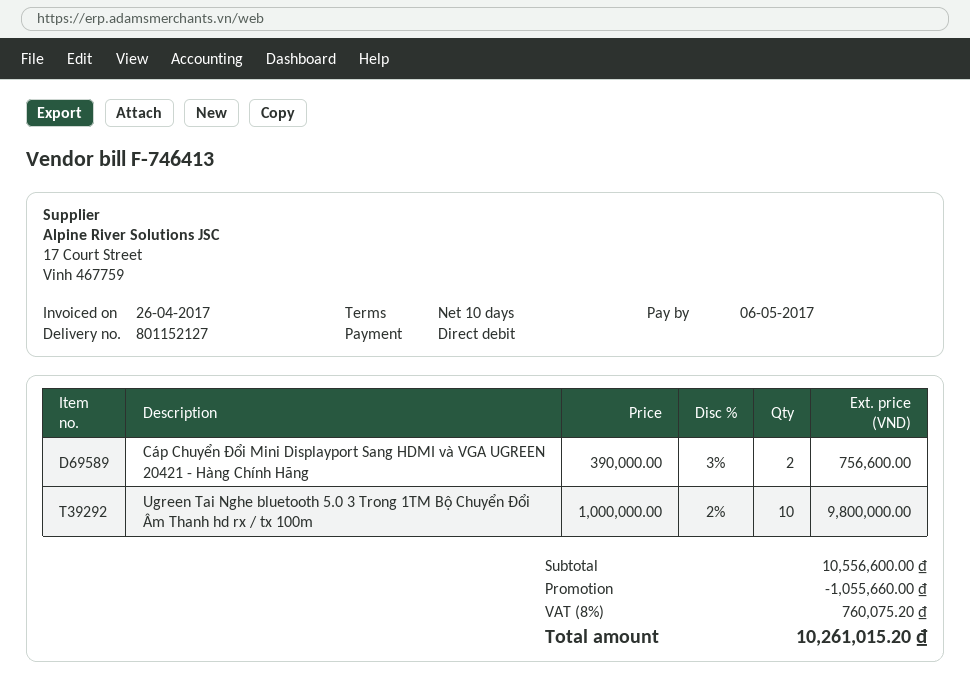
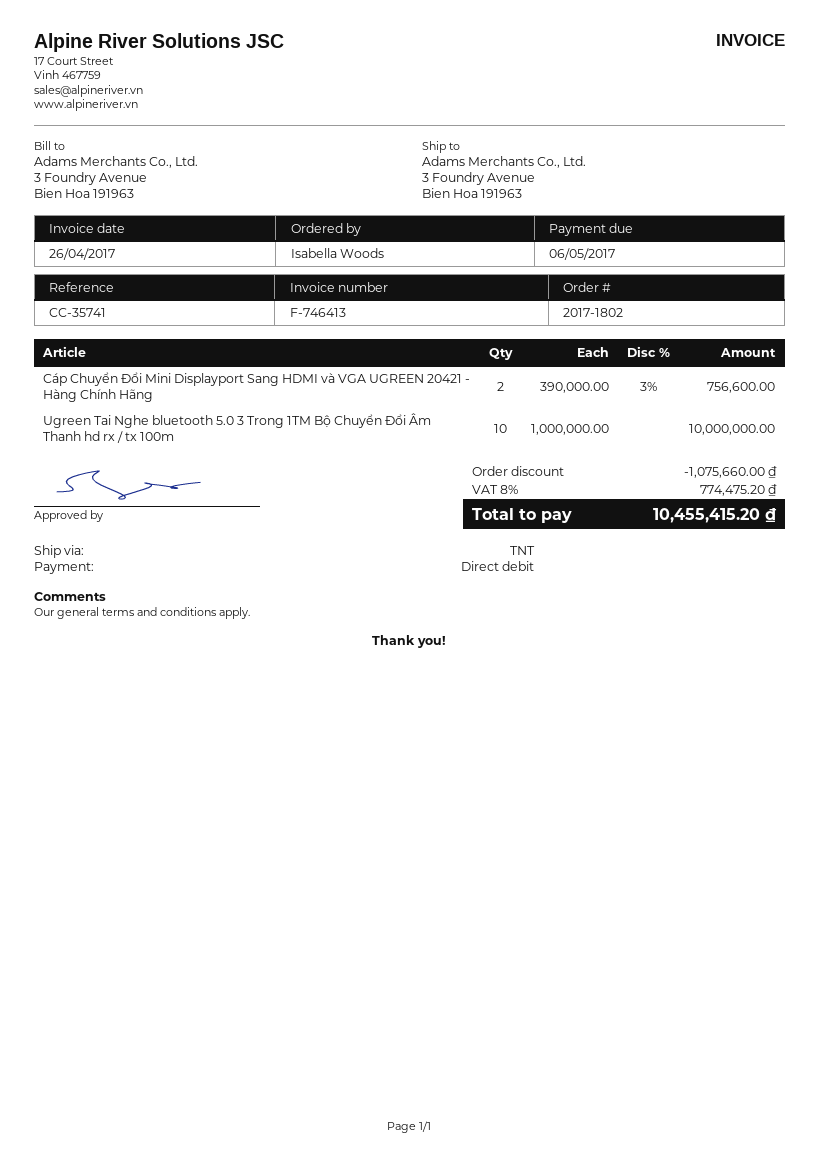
Ugreen Tai Nghe bluetooth 5.0 3 Trong 1TM Bộ Chuyển Đổi Âm Thanh hd rx / tx 100m: 10 x 1000000.00 - 2% = 9800000.00 -> 10 x 1000000.00 = 10000000.00
discount: 1055660.00 -> 1075660.00
tax: 8% = 760075.20 -> 8% = 774475.20
total: 10261015.20 -> 10455415.20

